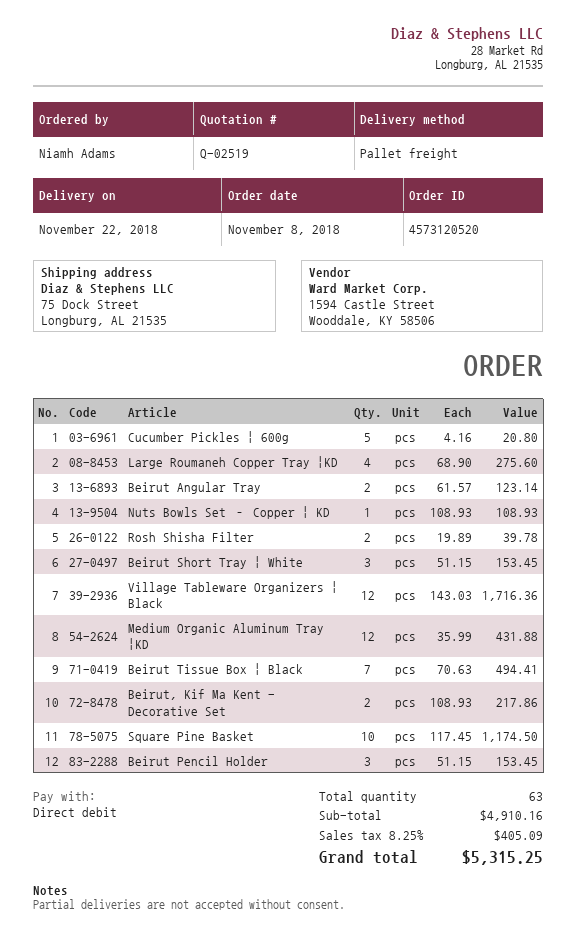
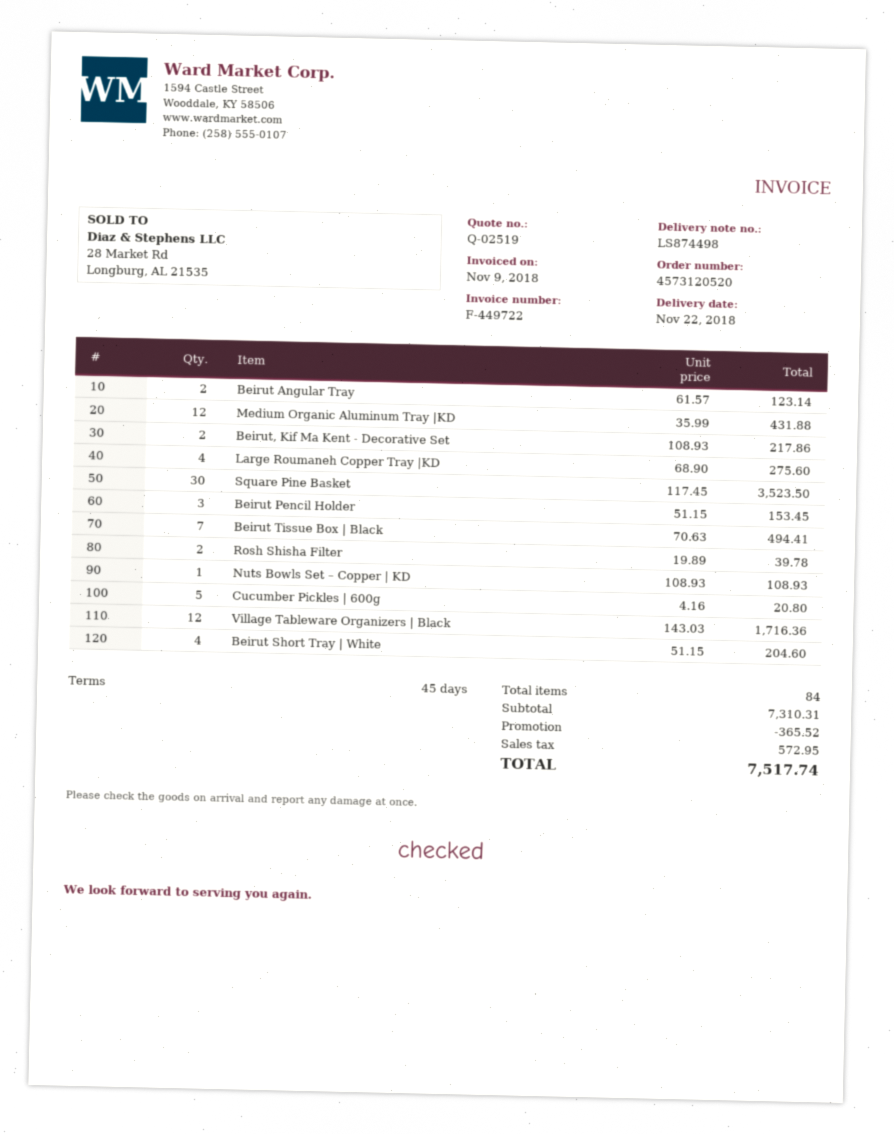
Beirut Short Tray | White: 3 x 51.15 = 153.45 -> 4 x 51.15 = 204.60
Square Pine Basket: 10 x 117.45 = 1174.50 -> 30 x 117.45 = 3523.50
total quantity: 63 -> 84
subtotal: 4910.16 -> 7310.31
discount: none -> 365.52
tax: 405.09 -> 572.95
total: 5315.25 -> 7517.74

